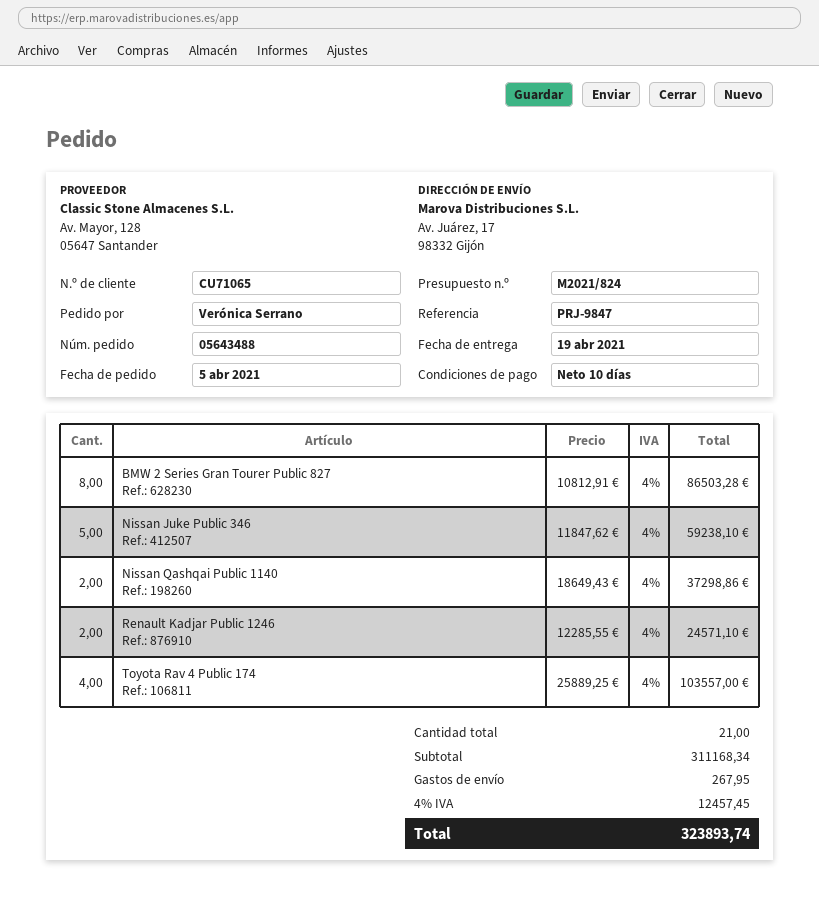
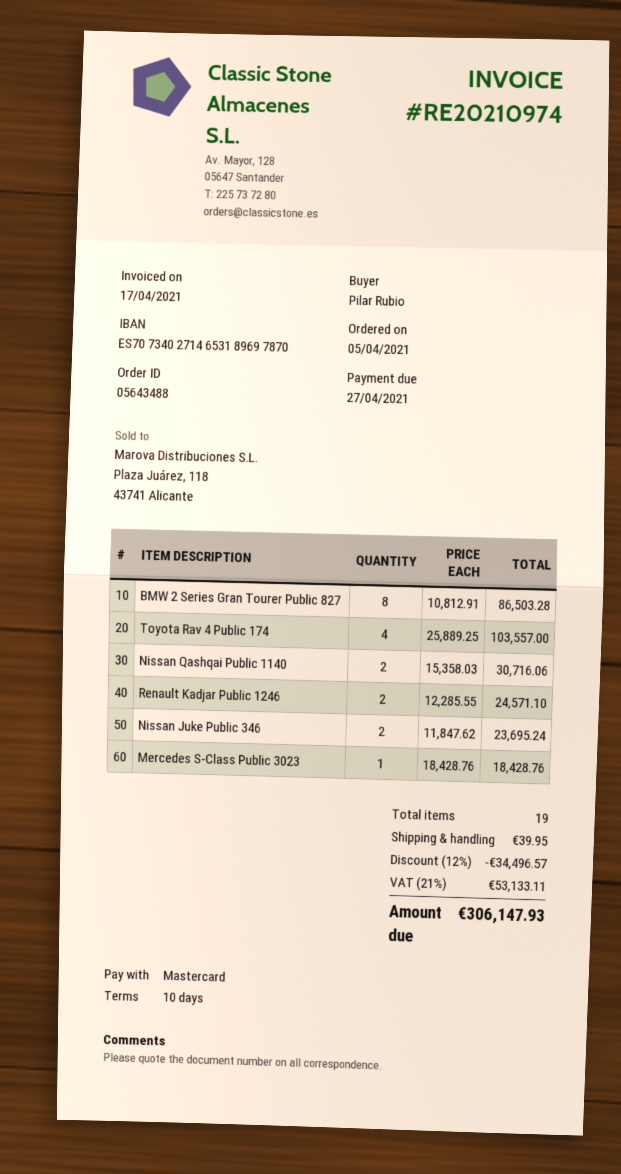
ordered by: Verónica Serrano -> Pilar Rubio
Nissan Juke Public 346: 5 x 11847.62 = 59238.10 -> 2 x 11847.62 = 23695.24
Nissan Qashqai Public 1140: 2 x 18649.43 = 37298.86 -> 2 x 15358.03 = 30716.06
Mercedes S-Class Public 3023: none -> 1 x 18428.76 = 18428.76
total quantity: 21 -> 19
discount: none -> 12% = 34496.57
shipping: 267.95 -> 39.95
tax: 4% = 12457.45 -> 21% = 53133.11
total: 323893.74 -> 306147.93

